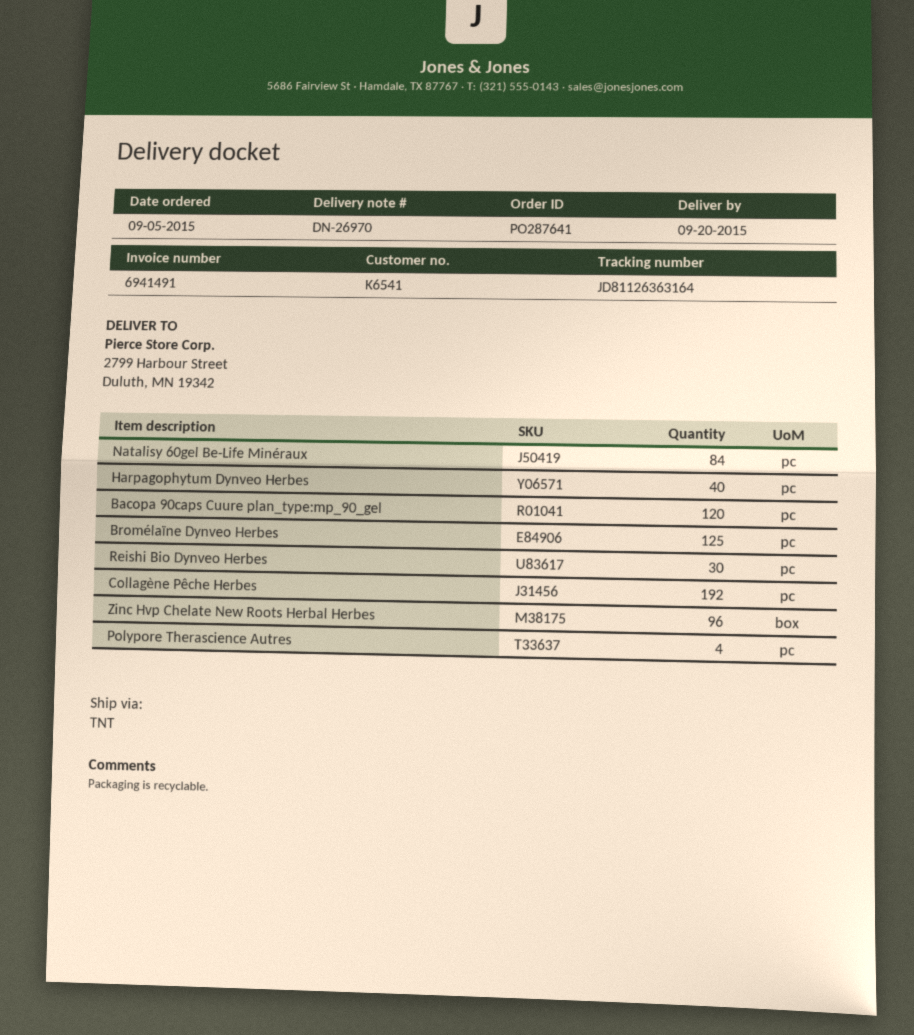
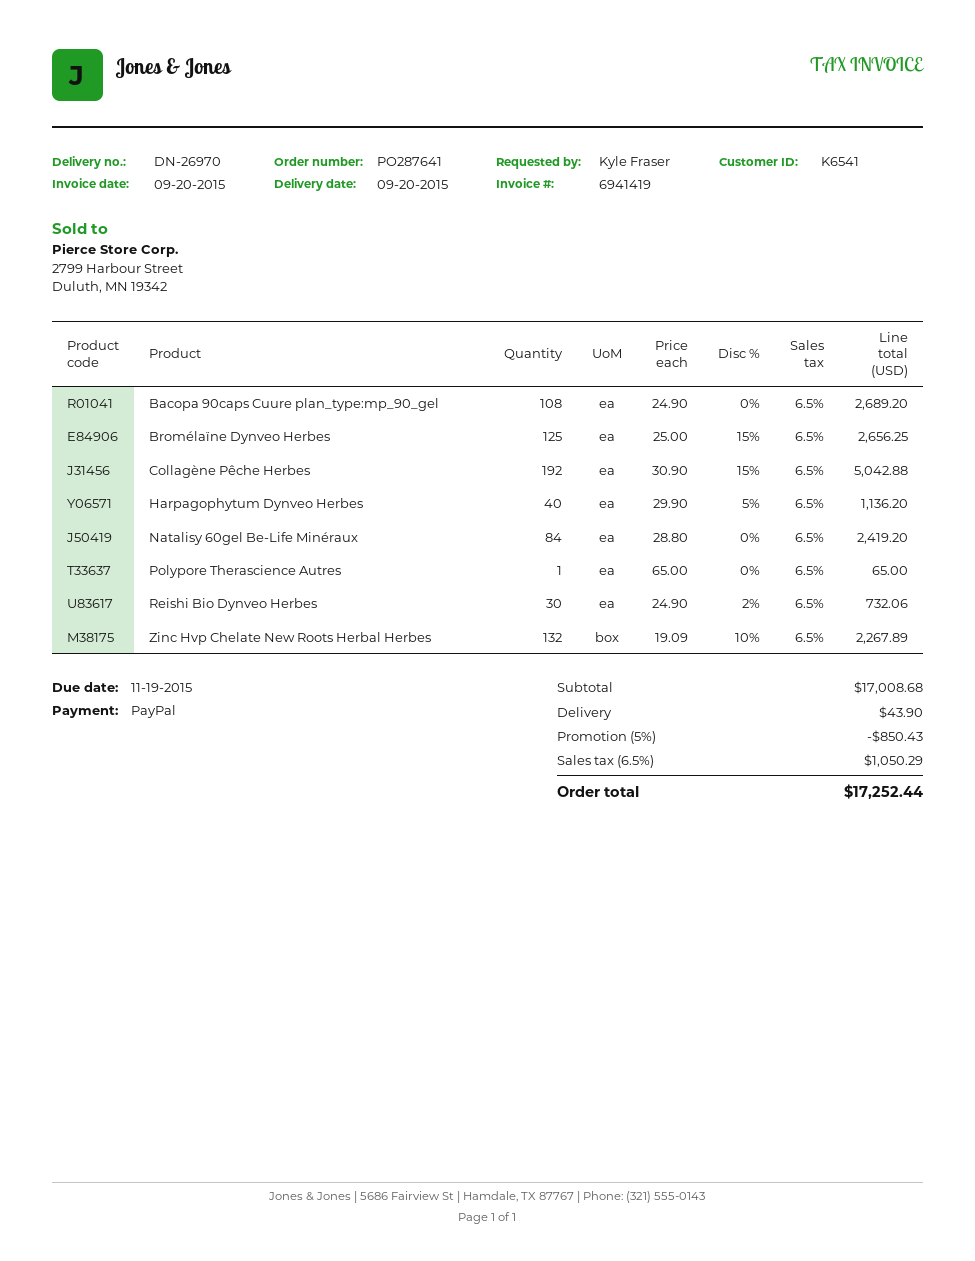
invoice number: 6941491 -> 6941419
Bacopa 90caps Cuure plan_type:mp_90_gel: 120 -> 108
Zinc Hvp Chelate New Roots Herbal Herbes: 96 -> 132
Polypore Therascience Autres: 4 -> 1

